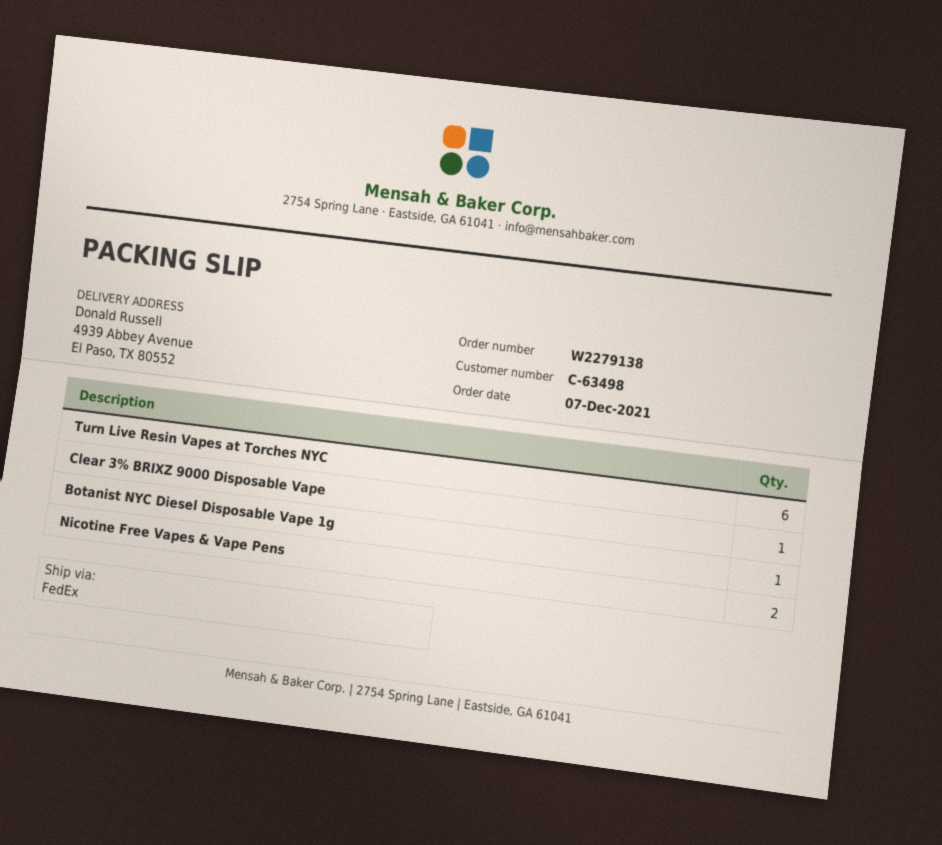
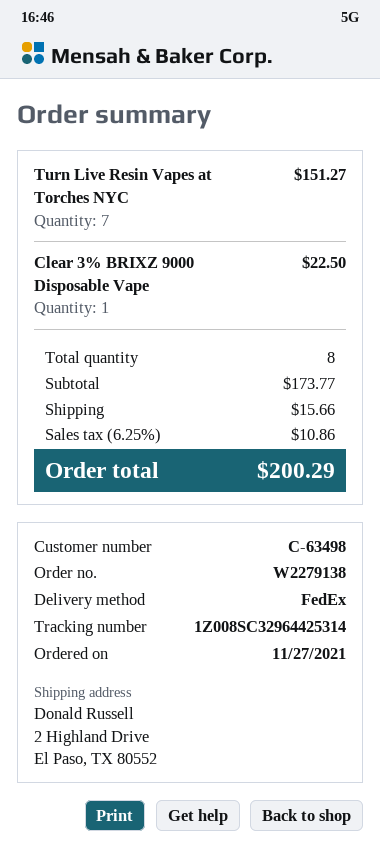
order date: 2021-12-07 -> 2021-11-27
ship to: 4939 Abbey Avenue, El Paso, TX 80552 -> 2 Highland Drive, El Paso, TX 80552
Turn Live Resin Vapes at Torches NYC: 6 -> 7
Botanist NYC Diesel Disposable Vape 1g: 1 -> none
Nicotine Free Vapes & Vape Pens: 2 -> none

